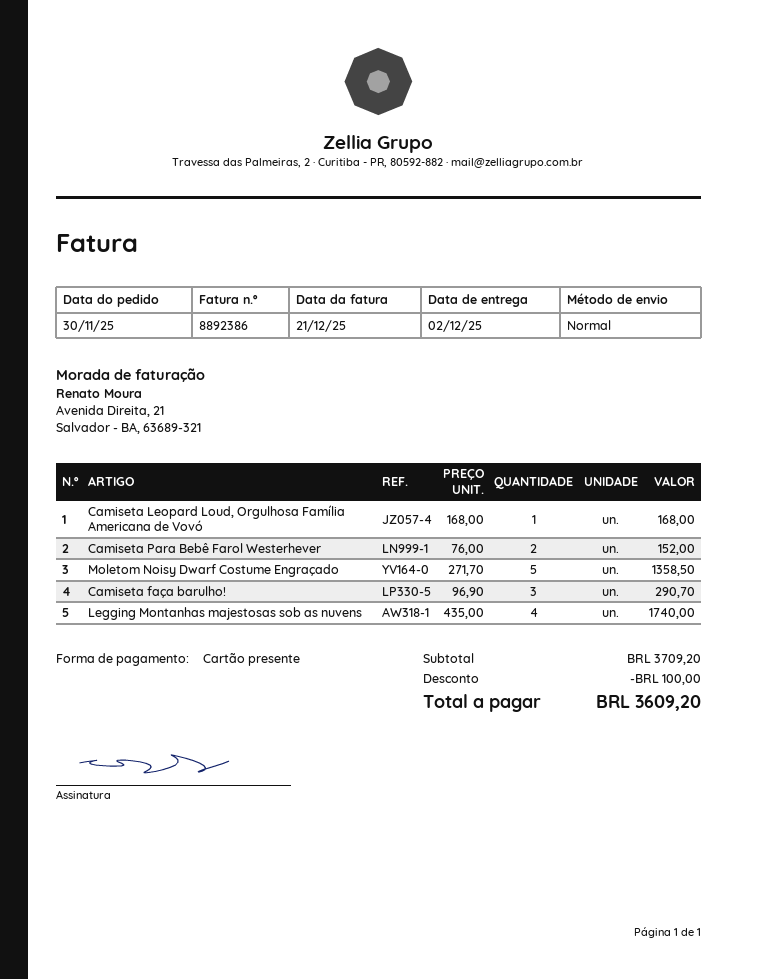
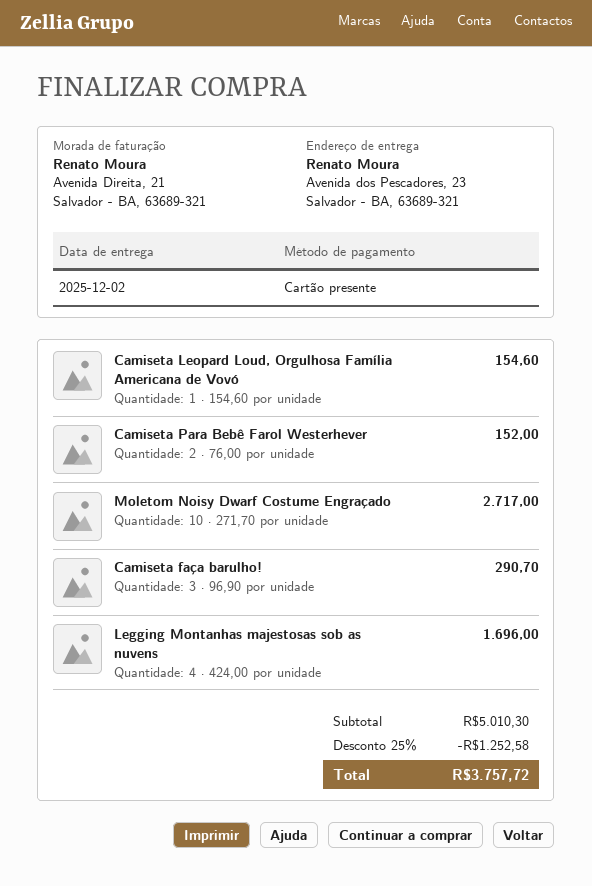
Camiseta Leopard Loud, Orgulhosa Família Americana de Vovó: 1 x 168.00 = 168.00 -> 1 x 154.60 = 154.60
Moletom Noisy Dwarf Costume Engraçado: 5 x 271.70 = 1358.50 -> 10 x 271.70 = 2717.00
Legging Montanhas majestosas sob as nuvens: 4 x 435.00 = 1740.00 -> 4 x 424.00 = 1696.00
subtotal: 3709.20 -> 5010.30
discount: 100.00 -> 1252.58
total: 3609.20 -> 3757.72

